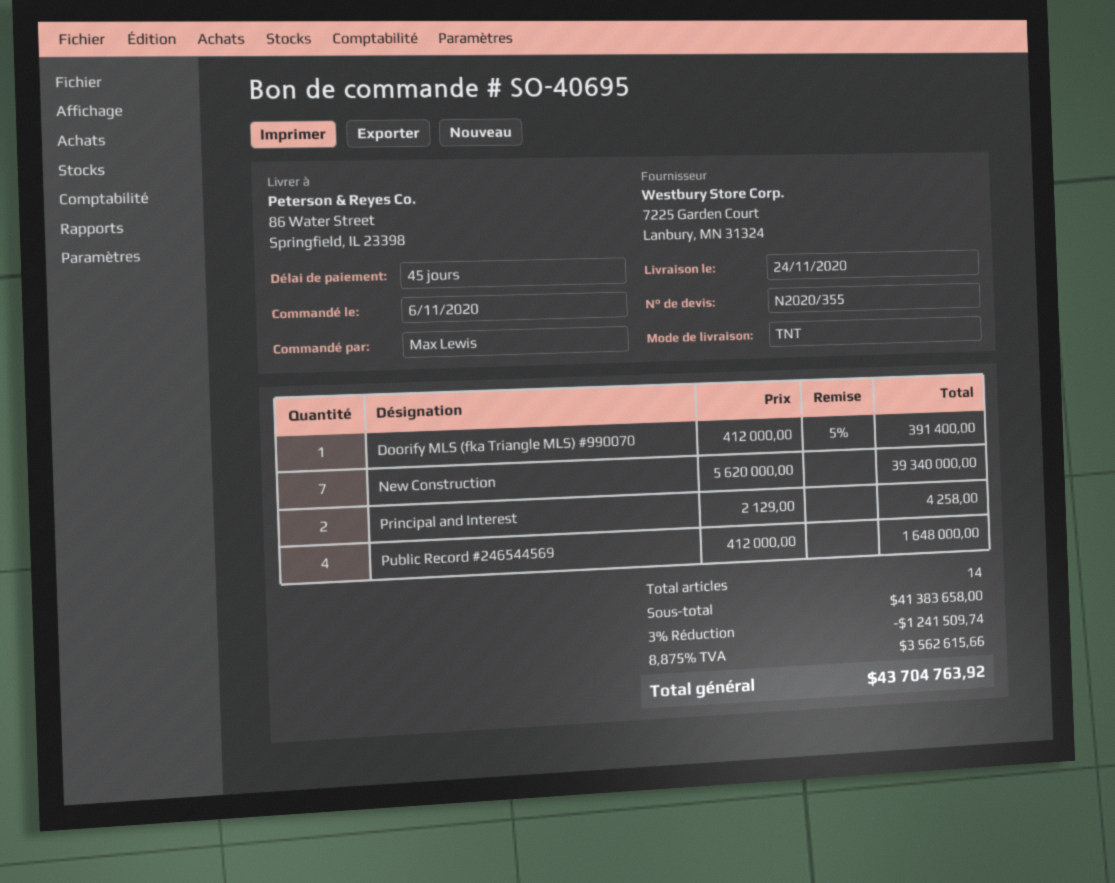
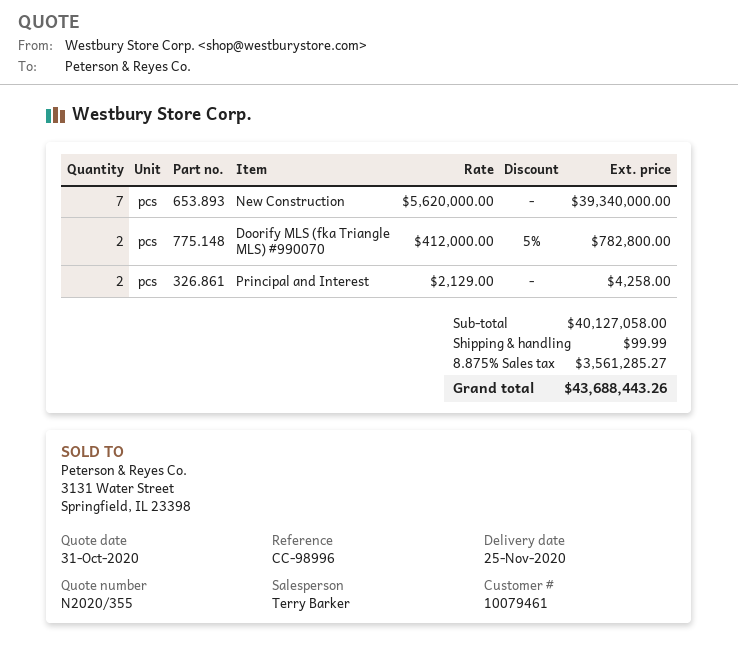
delivery date: 2020-11-24 -> 2020-11-25
Doorify MLS (fka Triangle MLS) #990070: 1 x 412000.00 - 5% = 391400.00 -> 2 x 412000.00 - 5% = 782800.00
Public Record #246544569: 4 x 412000.00 = 1648000.00 -> none
subtotal: 41383658.00 -> 40127058.00
discount: 3% = 1241509.74 -> none
shipping: none -> 99.99
tax: 8.875% = 3562615.66 -> 8.875% = 3561285.27
total: 43704763.92 -> 43688443.26

